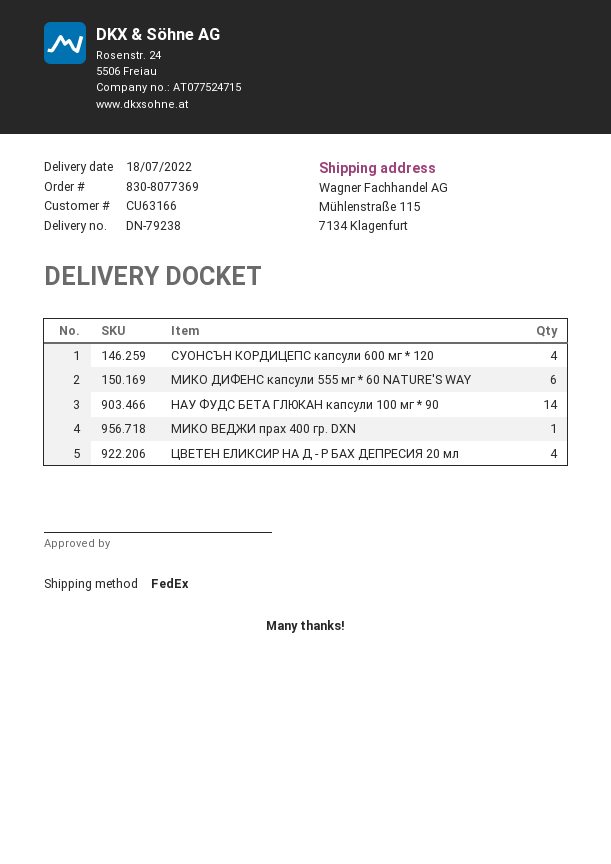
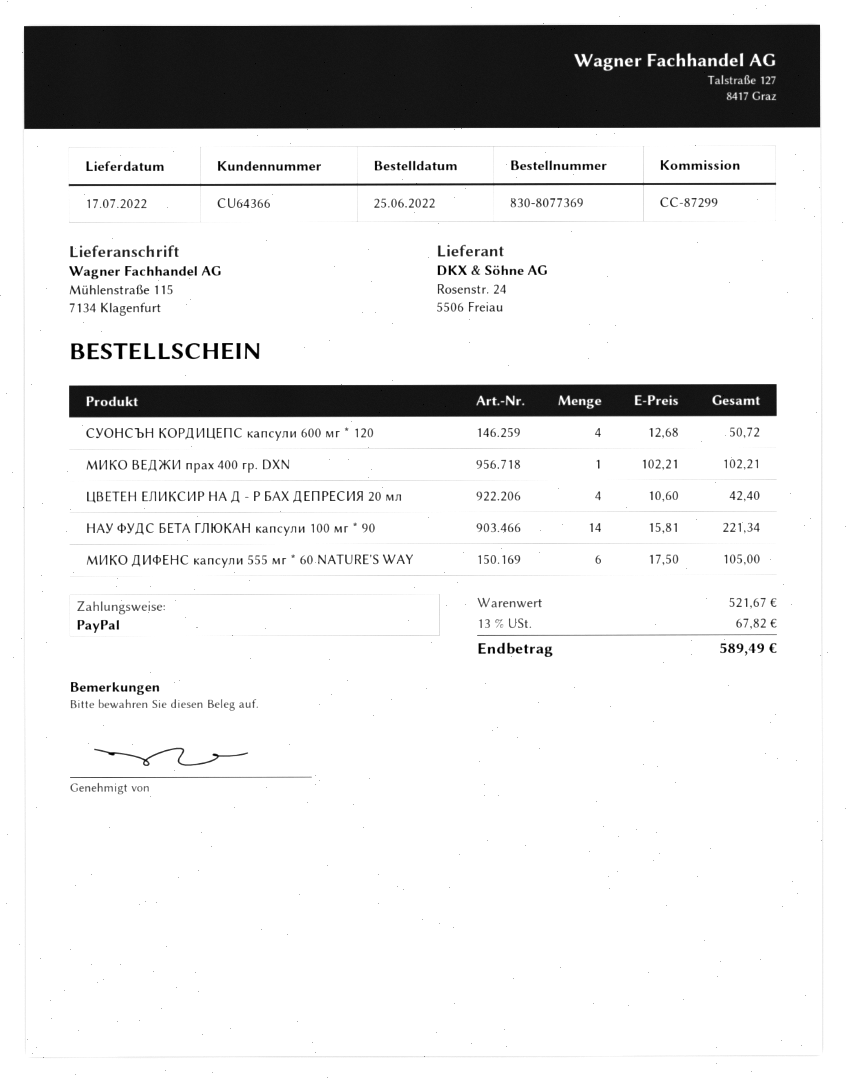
delivery date: 2022-07-18 -> 2022-07-17
customer number: CU63166 -> CU64366

